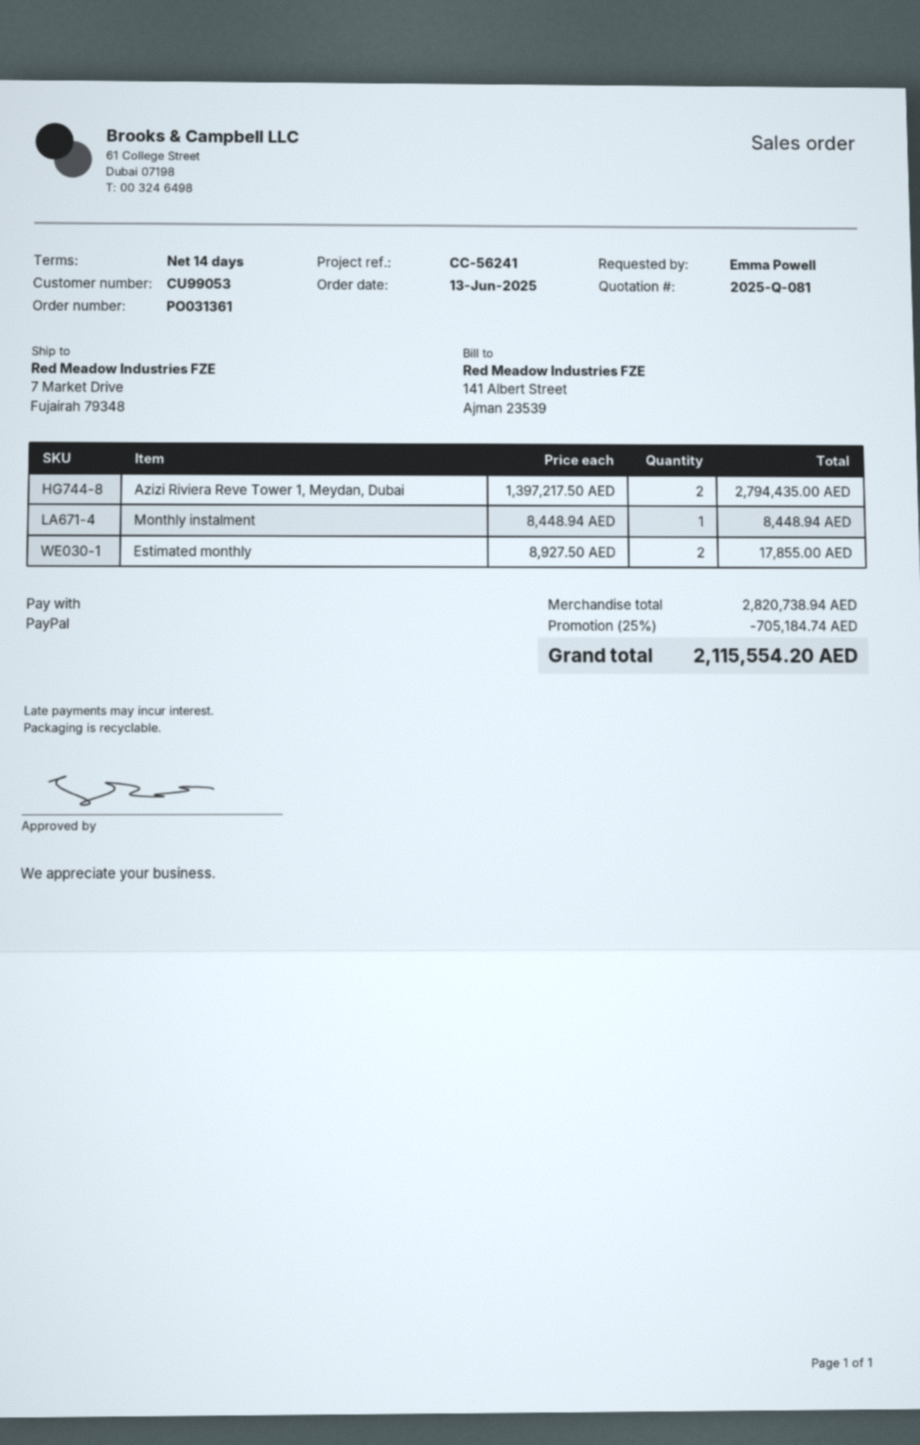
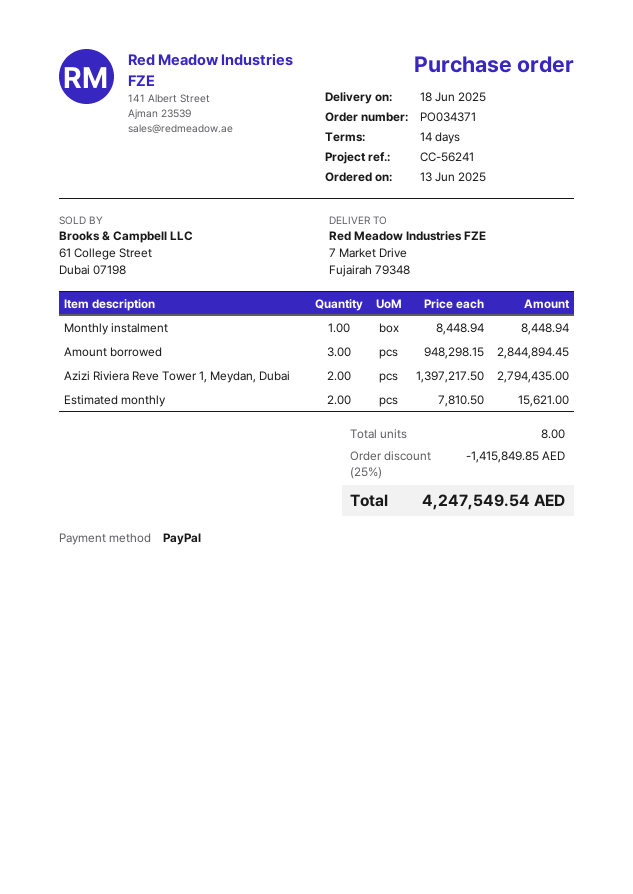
order number: PO031361 -> PO034371
Estimated monthly: 2 x 8927.50 = 17855.00 -> 2 x 7810.50 = 15621.00
Amount borrowed: none -> 3 x 948298.15 = 2844894.45
discount: 25% = 705184.74 -> 25% = 1415849.85
total: 2115554.20 -> 4247549.54

